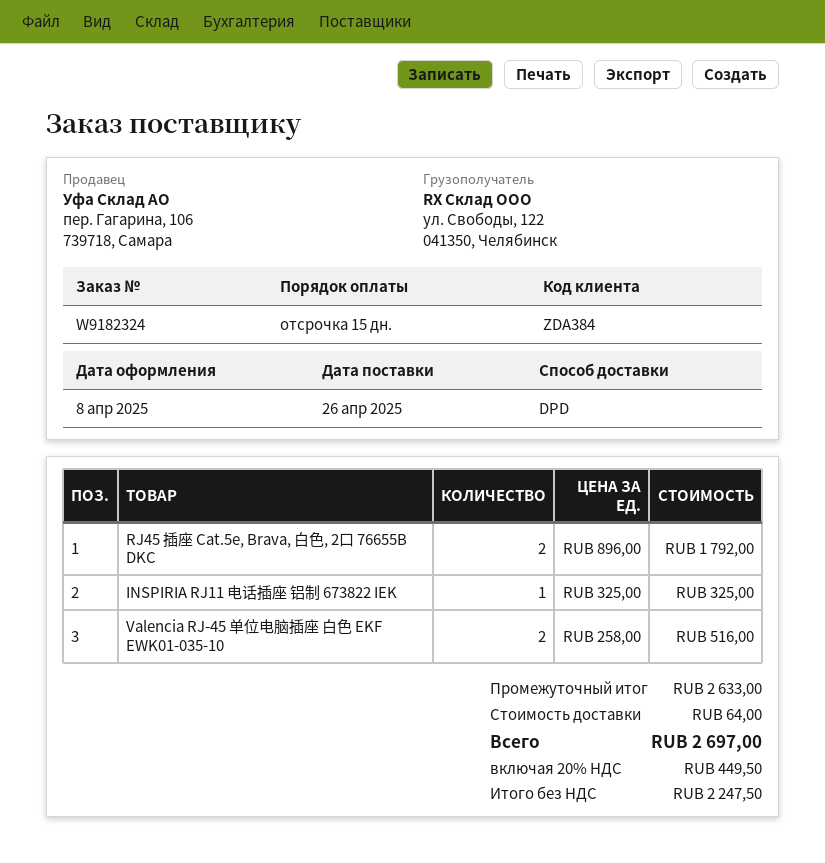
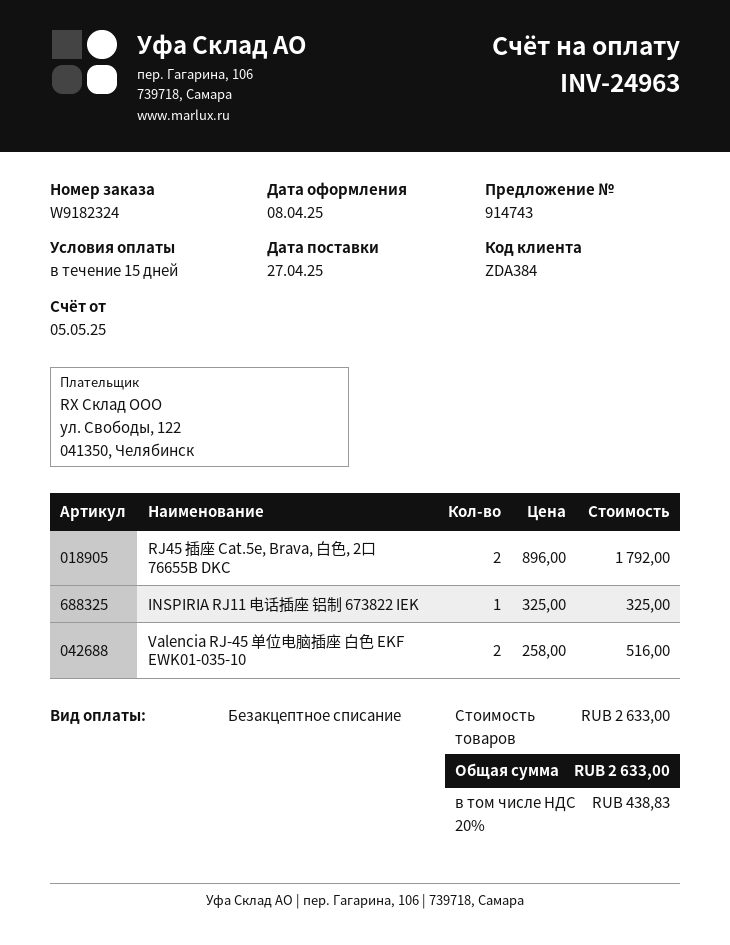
delivery date: 2025-04-26 -> 2025-04-27
shipping: 64.00 -> none
tax: 20% = 449.50 -> 20% = 438.83
total: 2697.00 -> 2633.00

